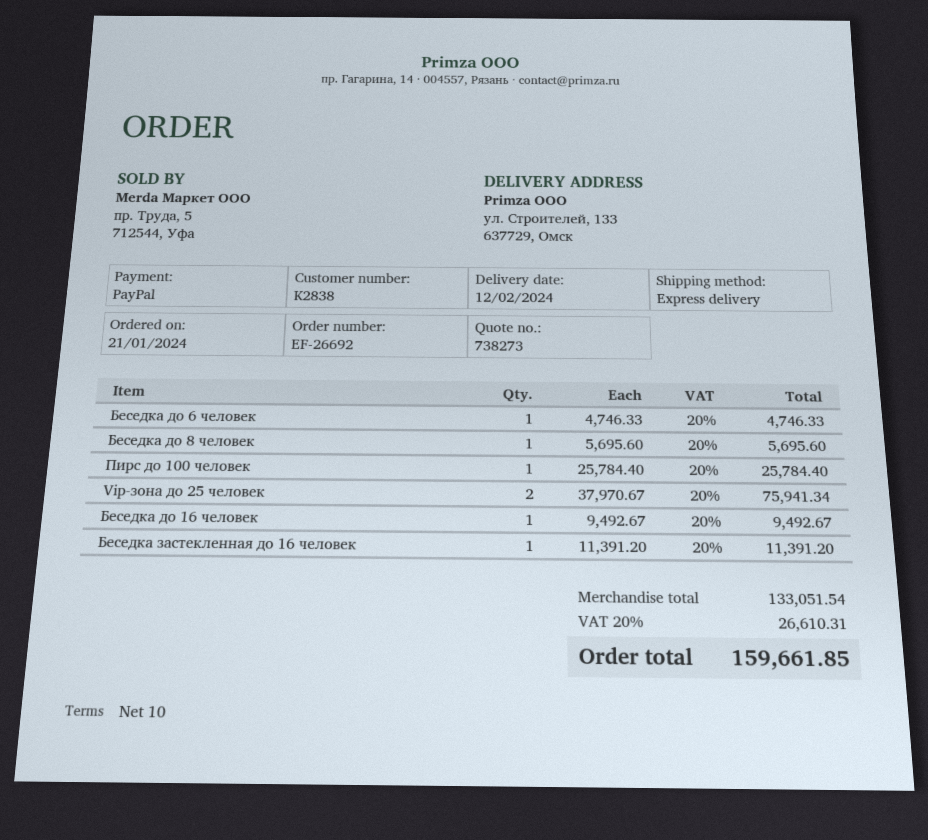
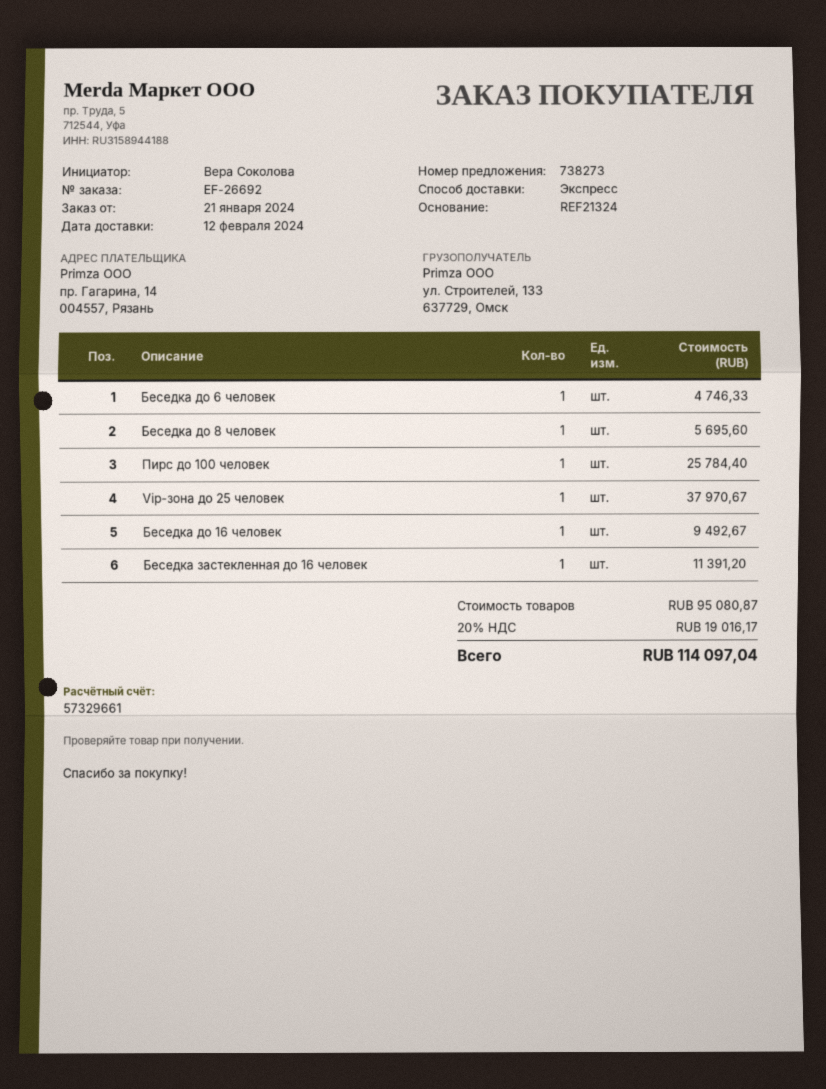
Vip-зона до 25 человек: 2 for 75941.34 -> 1 for 37970.67
subtotal: 133051.54 -> 95080.87
tax: 20% = 26610.31 -> 20% = 19016.17
total: 159661.85 -> 114097.04

